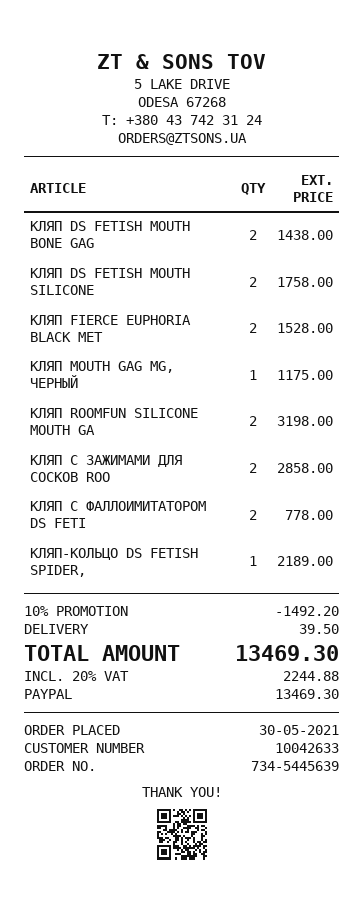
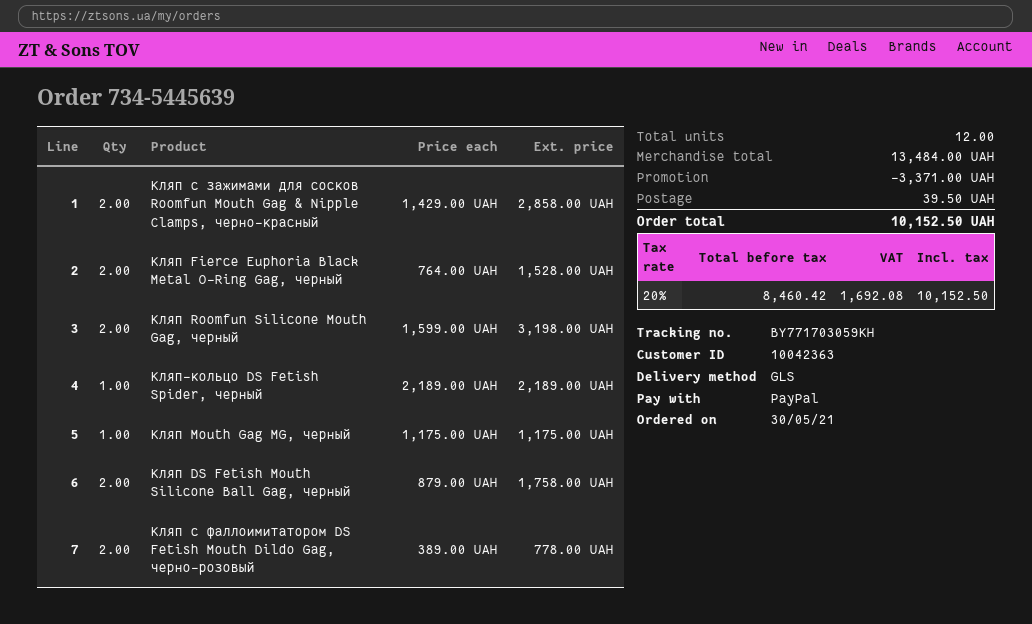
customer number: 10042633 -> 10042363
КЛЯП DS FETISH MOUTH BONE GAG: 2 for 1438.00 -> none
discount: 1492.20 -> 3371.00
tax: 20% = 2244.88 -> 20% = 1692.08
total: 13469.30 -> 10152.50

